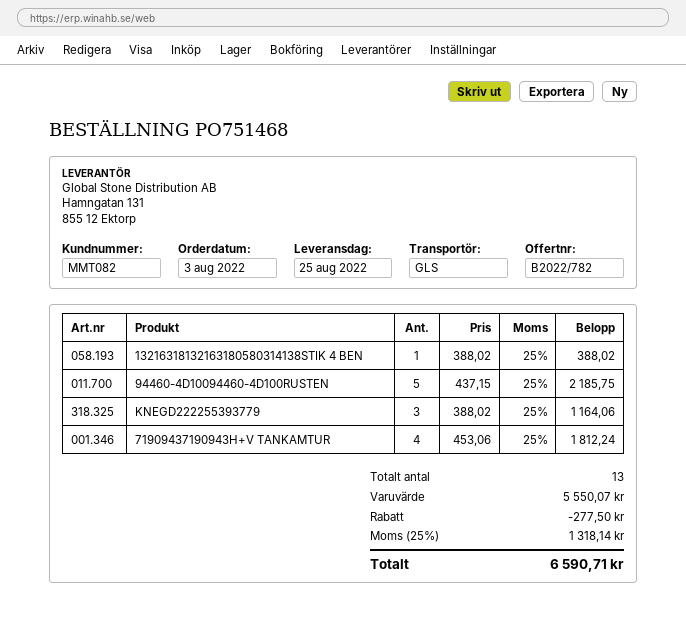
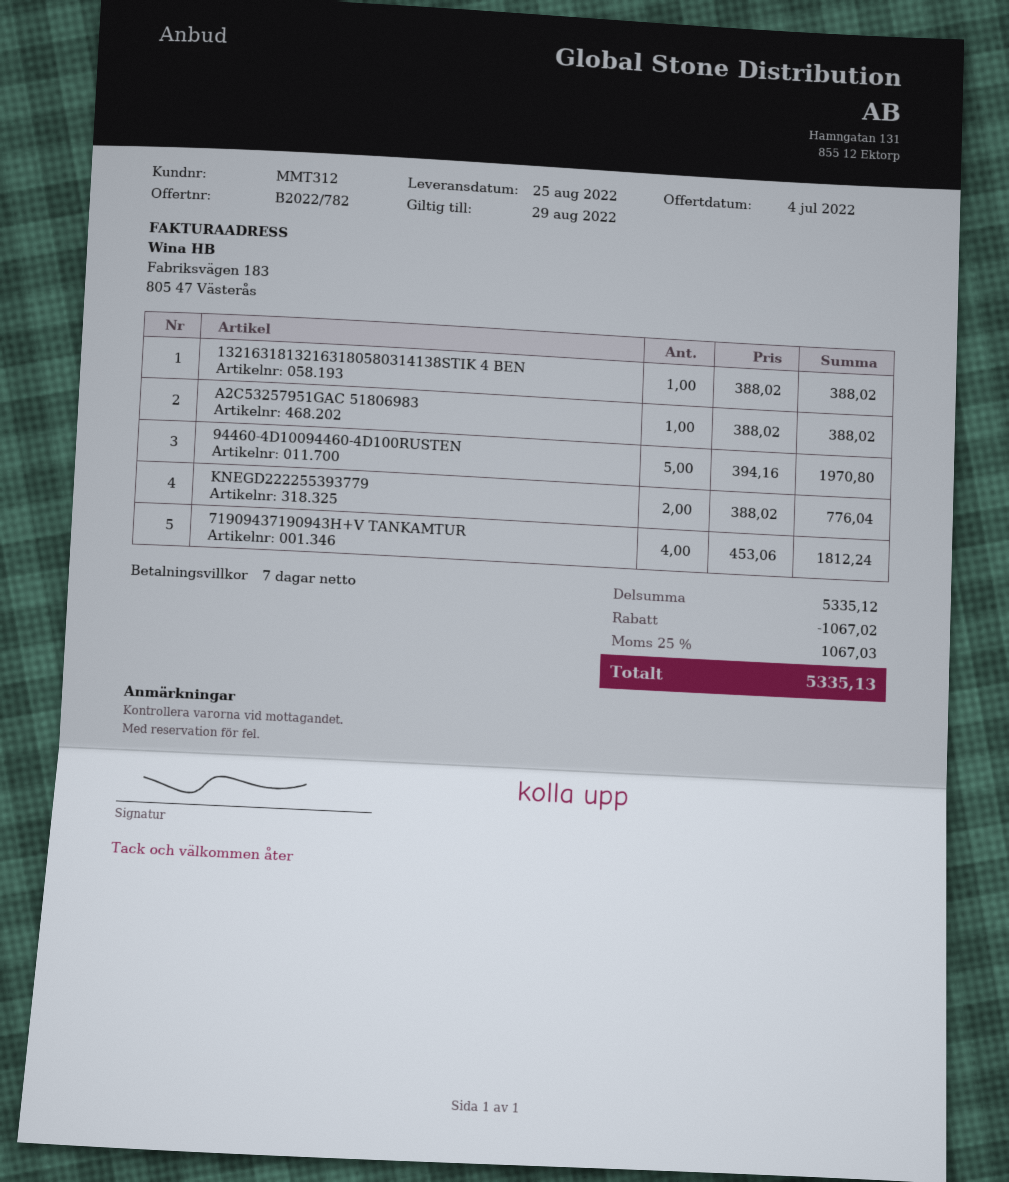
customer number: MMT082 -> MMT312
94460-4D10094460-4D100RUSTEN: 5 x 437.15 = 2185.75 -> 5 x 394.16 = 1970.80
KNEGD222255393779: 3 x 388.02 = 1164.06 -> 2 x 388.02 = 776.04
A2C53257951GAC 51806983: none -> 1 x 388.02 = 388.02
subtotal: 5550.07 -> 5335.12
discount: 277.50 -> 1067.02
tax: 25% = 1318.14 -> 25% = 1067.03
total: 6590.71 -> 5335.13

